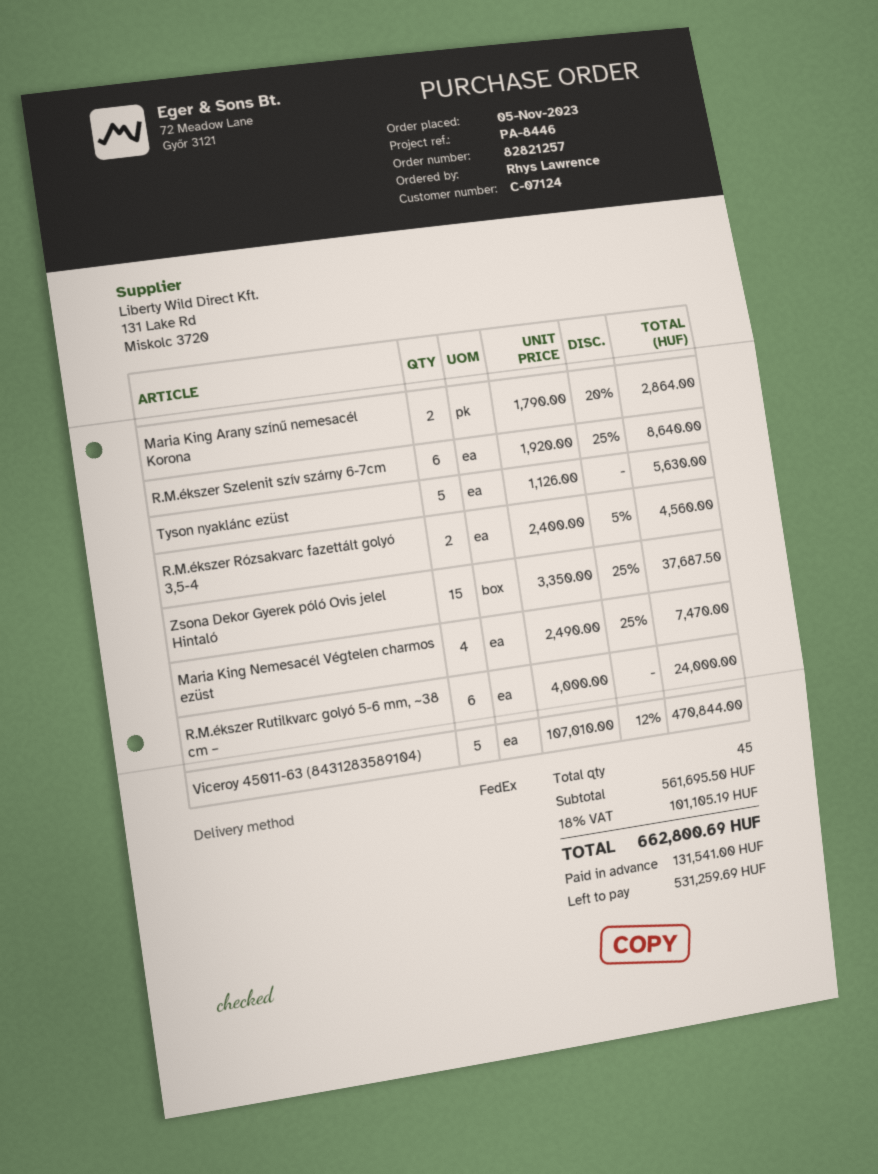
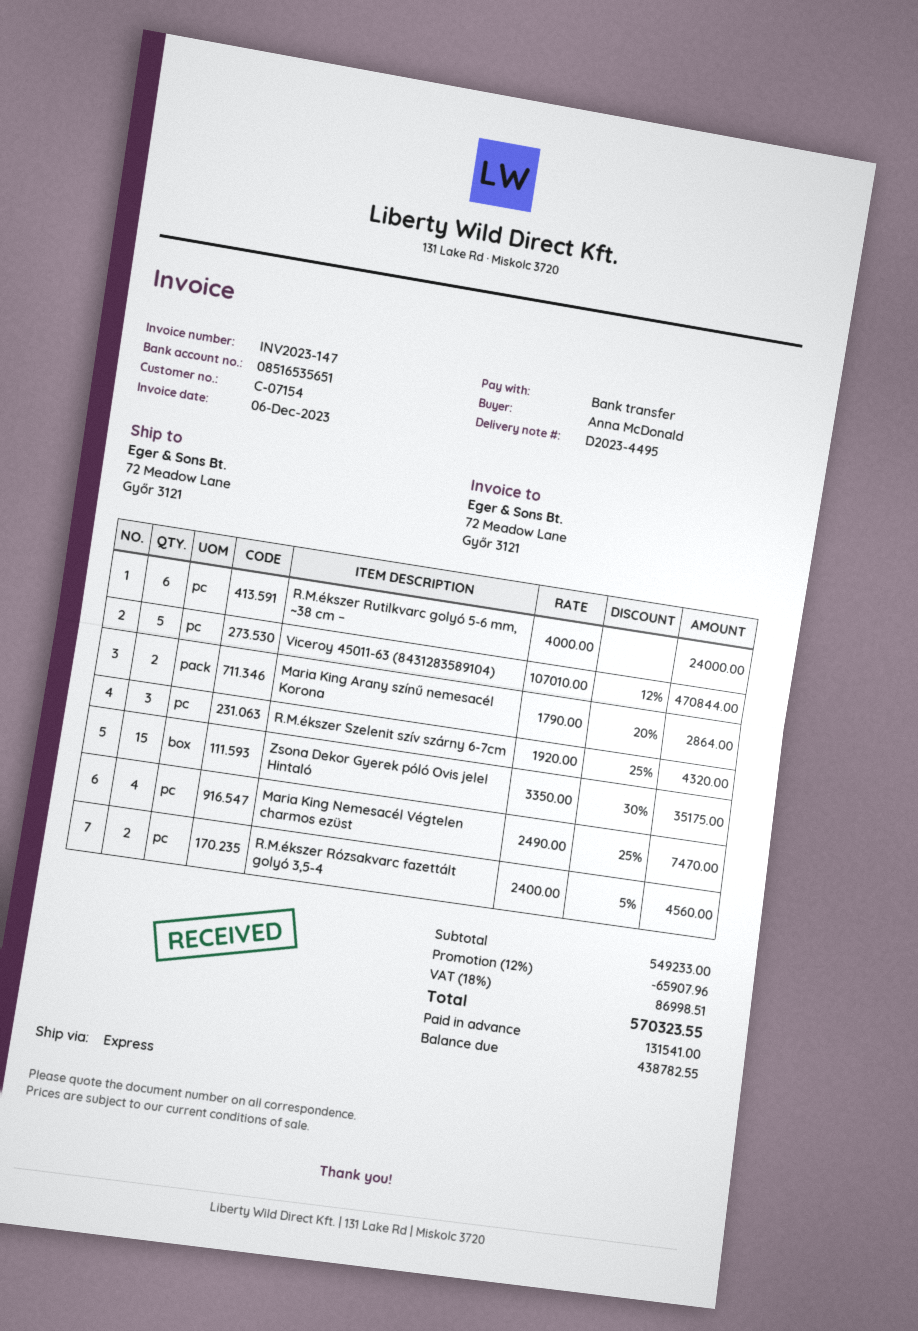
customer number: C-07124 -> C-07154
ordered by: Rhys Lawrence -> Anna McDonald
shipping method: FedEx -> express
R.M.ékszer Szelenit szív szárny 6-7cm: 6 x 1920.00 - 25% = 8640.00 -> 3 x 1920.00 - 25% = 4320.00
Tyson nyaklánc ezüst: 5 x 1126.00 = 5630.00 -> none
Zsona Dekor Gyerek póló Ovis jelel Hintaló: 15 x 3350.00 - 25% = 37687.50 -> 15 x 3350.00 - 30% = 35175.00
subtotal: 561695.50 -> 549233.00
discount: none -> 12% = 65907.96
tax: 18% = 101105.19 -> 18% = 86998.51
total: 662800.69 -> 570323.55
balance: 531259.69 -> 438782.55

